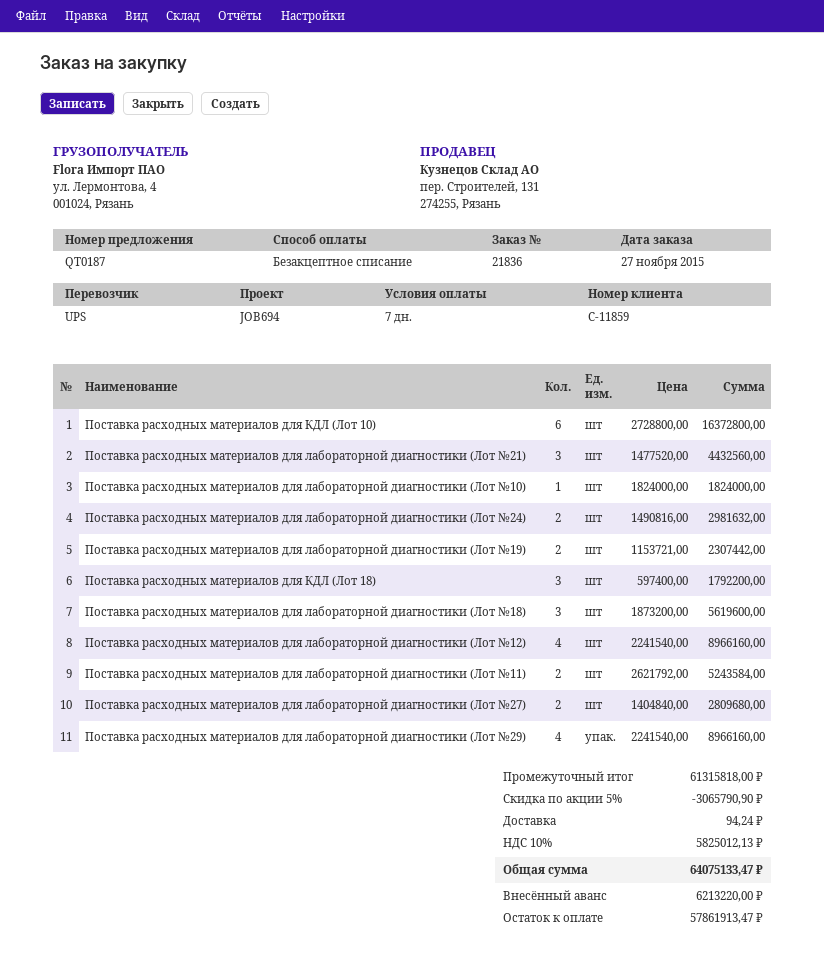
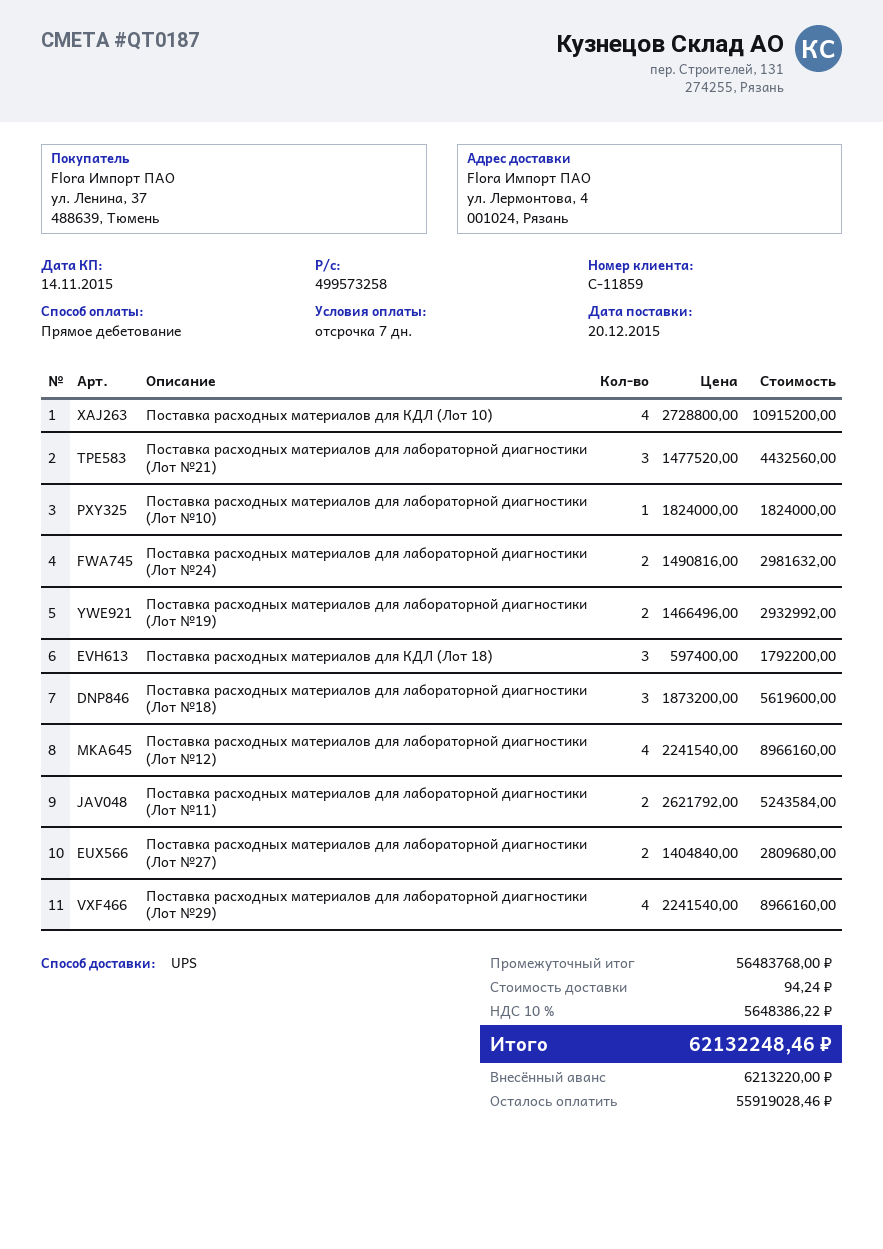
Поставка расходных материалов для КДЛ (Лот 10): 6 x 2728800.00 = 16372800.00 -> 4 x 2728800.00 = 10915200.00
Поставка расходных материалов для лабораторной диагностики (Лот №19): 2 x 1153721.00 = 2307442.00 -> 2 x 1466496.00 = 2932992.00
subtotal: 61315818.00 -> 56483768.00
discount: 5% = 3065790.90 -> none
tax: 10% = 5825012.13 -> 10% = 5648386.22
total: 64075133.47 -> 62132248.46
balance: 57861913.47 -> 55919028.46

